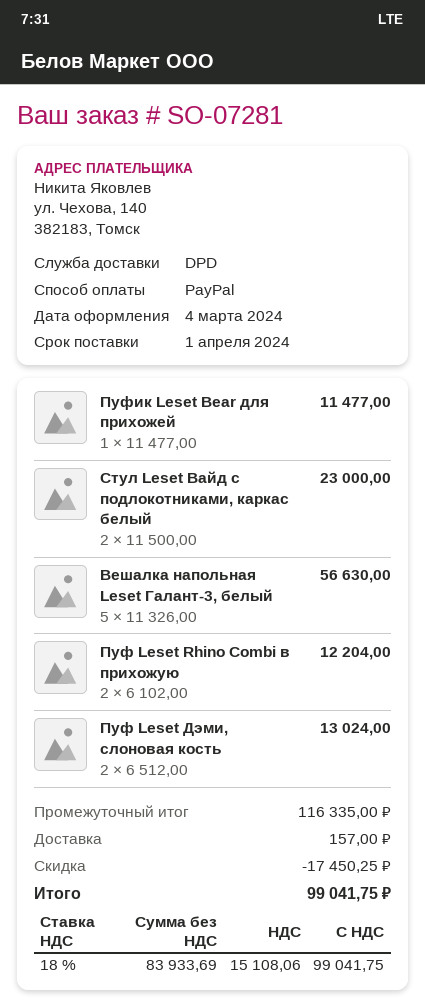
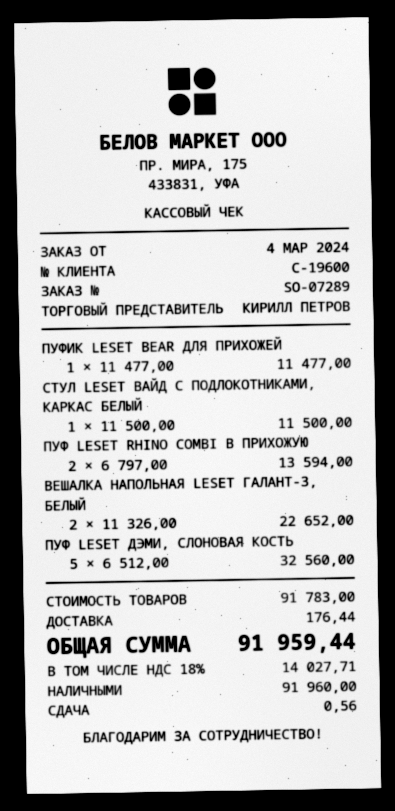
order number: SO-07281 -> SO-07289
payment method: PayPal -> cash
Стул Leset Вайд с подлокотниками, каркас белый: 2 x 11500.00 = 23000.00 -> 1 x 11500.00 = 11500.00
Вешалка напольная Leset Галант-3, белый: 5 x 11326.00 = 56630.00 -> 2 x 11326.00 = 22652.00
Пуф Leset Rhino Combi в прихожую: 2 x 6102.00 = 12204.00 -> 2 x 6797.00 = 13594.00
Пуф Leset Дэми, слоновая кость: 2 x 6512.00 = 13024.00 -> 5 x 6512.00 = 32560.00
subtotal: 116335.00 -> 91783.00
discount: 17450.25 -> none
shipping: 157.00 -> 176.44
tax: 18% = 15108.06 -> 18% = 14027.71
total: 99041.75 -> 91959.44

